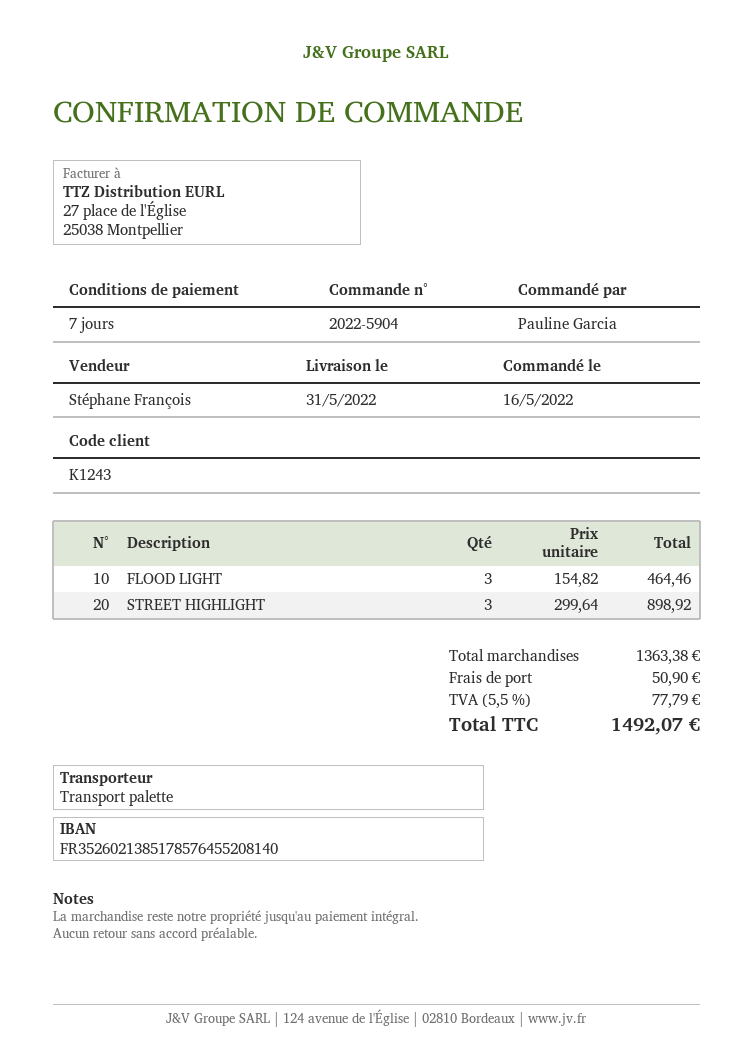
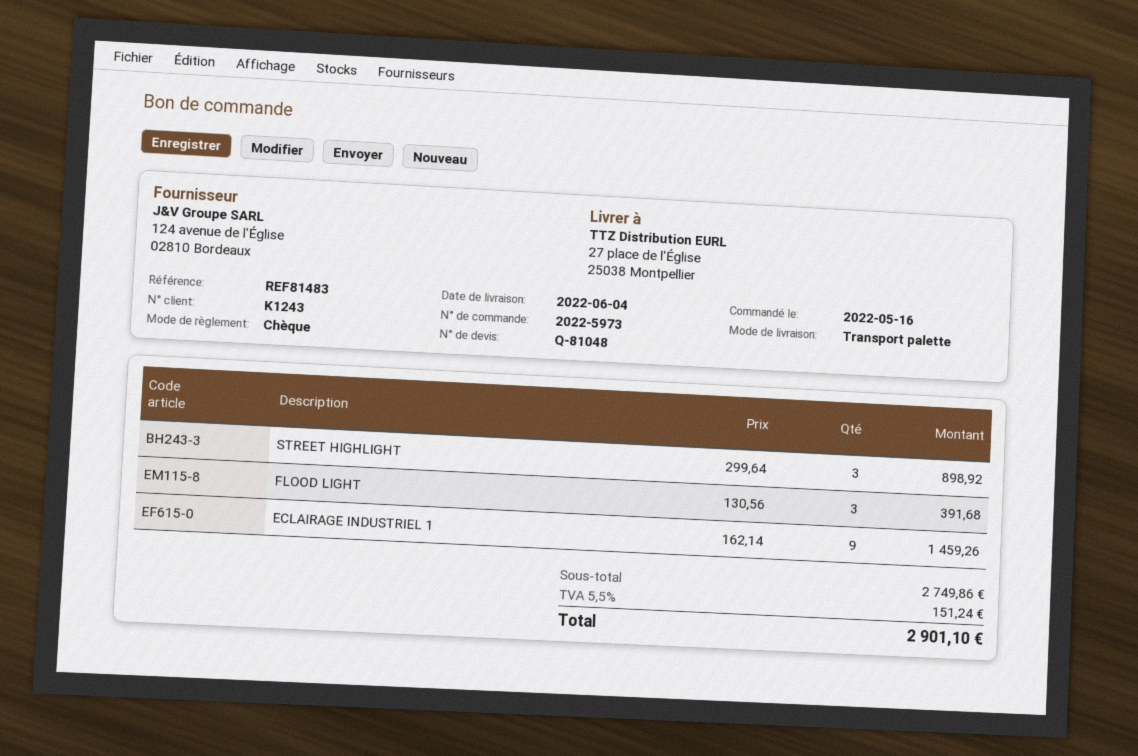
order number: 2022-5904 -> 2022-5973
delivery date: 2022-05-31 -> 2022-06-04
FLOOD LIGHT: 3 x 154.82 = 464.46 -> 3 x 130.56 = 391.68
ECLAIRAGE INDUSTRIEL 1: none -> 9 x 162.14 = 1459.26
subtotal: 1363.38 -> 2749.86
shipping: 50.90 -> none
tax: 5.5% = 77.79 -> 5.5% = 151.24
total: 1492.07 -> 2901.10

